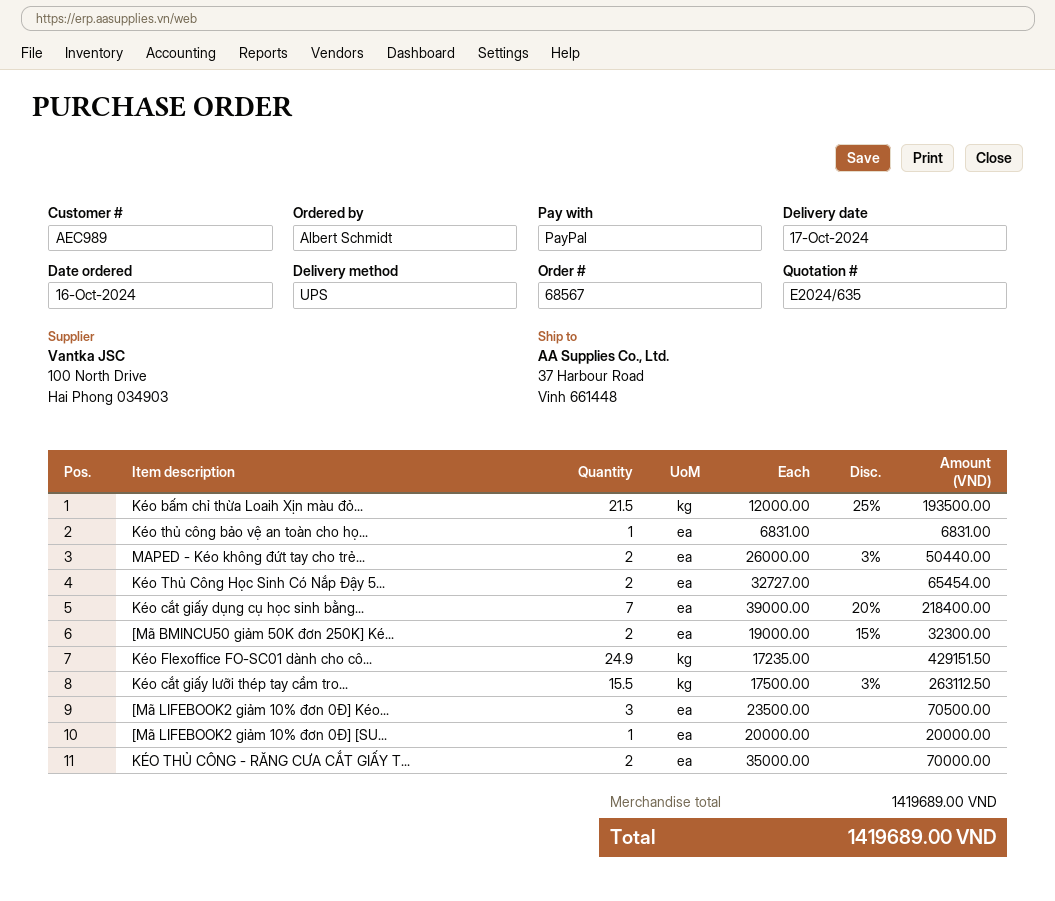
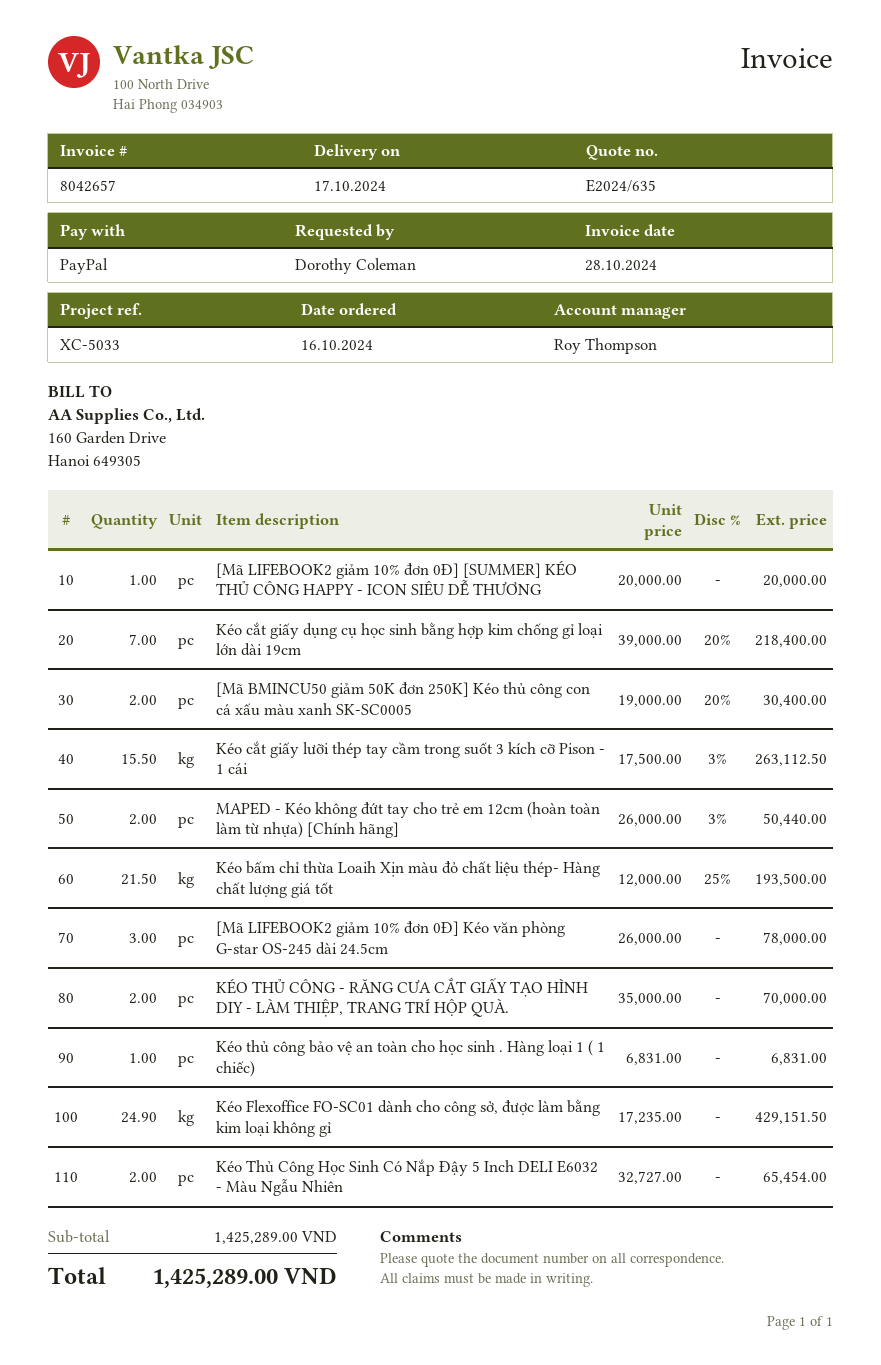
ordered by: Albert Schmidt -> Dorothy Coleman
[Mã BMINCU50 giảm 50K đơn 250K] Ké...: 2 x 19000.00 - 15% = 32300.00 -> 2 x 19000.00 - 20% = 30400.00
[Mã LIFEBOOK2 giảm 10% đơn 0Đ] Kéo...: 3 x 23500.00 = 70500.00 -> 3 x 26000.00 = 78000.00
subtotal: 1419689.00 -> 1425289.00
total: 1419689.00 -> 1425289.00

